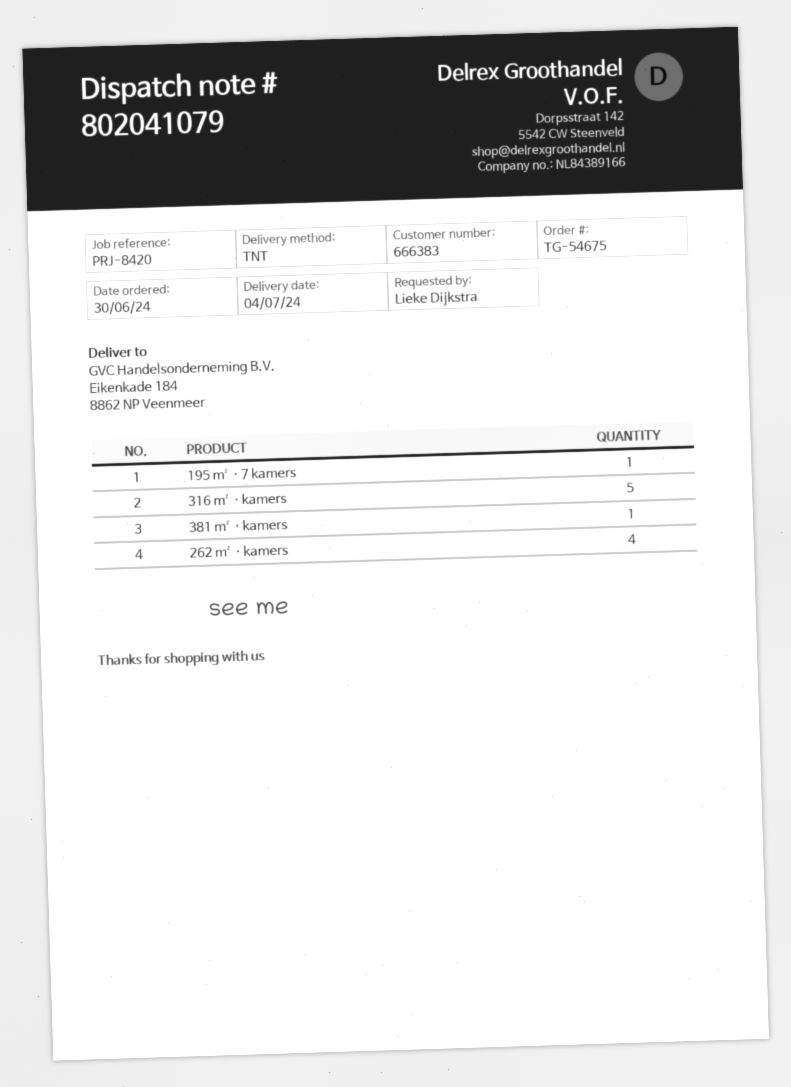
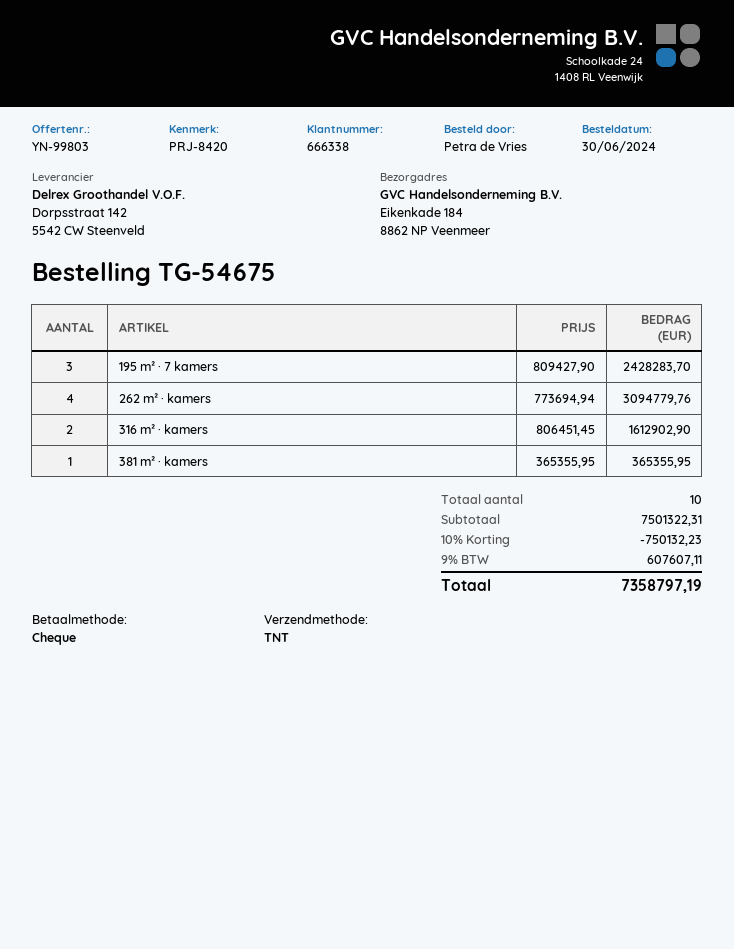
customer number: 666383 -> 666338
ordered by: Lieke Dijkstra -> Petra de Vries
195 m² · 7 kamers: 1 -> 3
316 m² · kamers: 5 -> 2

